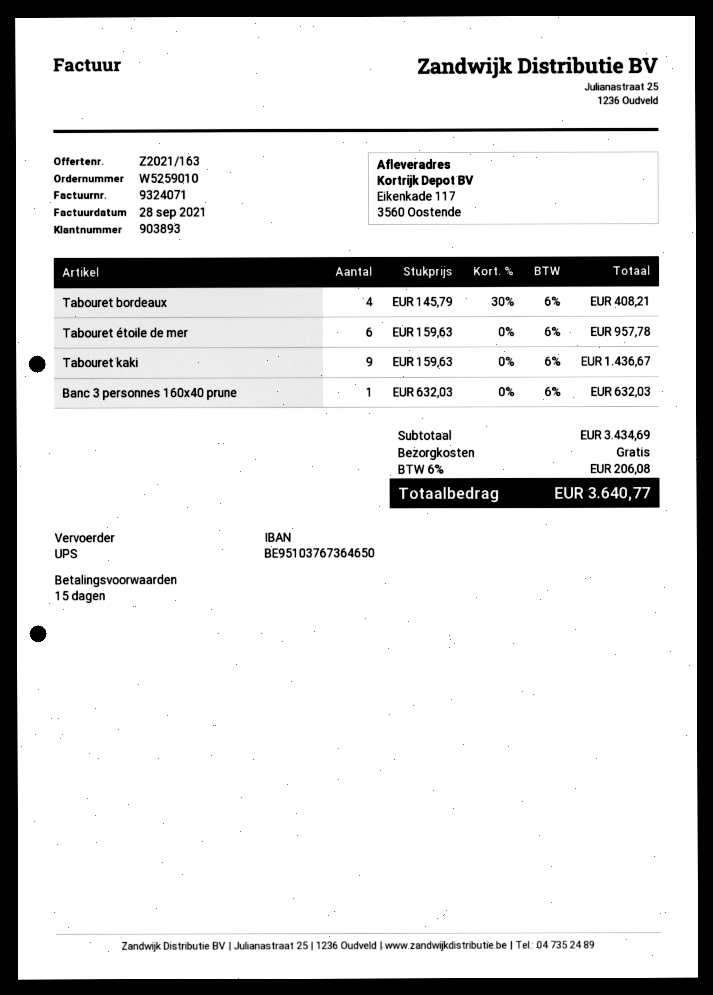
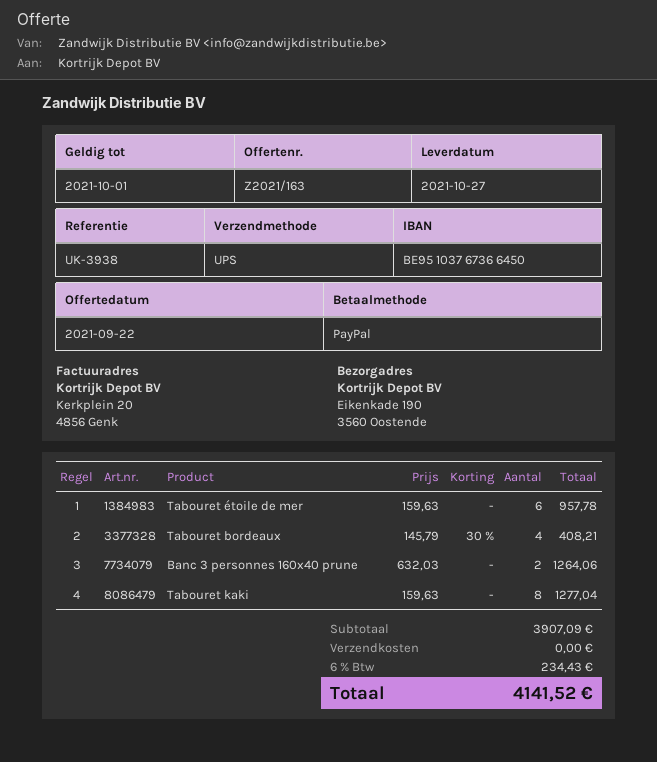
bank account: BE95103767364650 -> BE95103767366450
ship to: Eikenkade 117, 3560 Oostende -> Eikenkade 190, 3560 Oostende
Tabouret kaki: 9 x 159.63 = 1436.67 -> 8 x 159.63 = 1277.04
Banc 3 personnes 160x40 prune: 1 x 632.03 = 632.03 -> 2 x 632.03 = 1264.06
subtotal: 3434.69 -> 3907.09
tax: 6% = 206.08 -> 6% = 234.43
total: 3640.77 -> 4141.52

